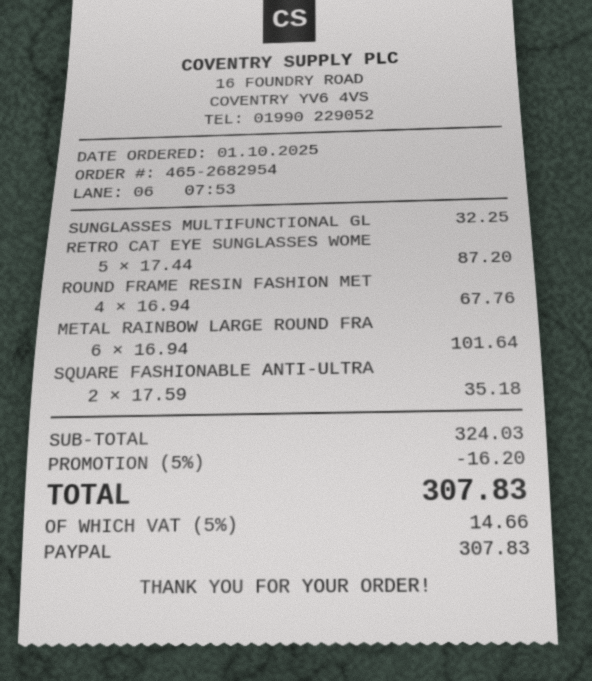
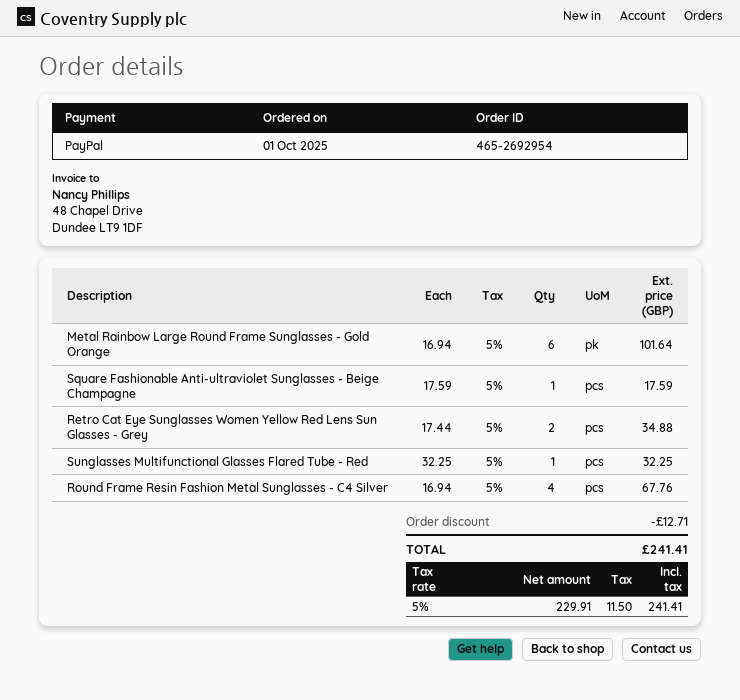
order number: 465-2682954 -> 465-2692954
RETRO CAT EYE SUNGLASSES WOME: 5 x 17.44 = 87.20 -> 2 x 17.44 = 34.88
SQUARE FASHIONABLE ANTI-ULTRA: 2 x 17.59 = 35.18 -> 1 x 17.59 = 17.59
discount: 16.20 -> 12.71
tax: 5% = 14.66 -> 5% = 11.50
total: 307.83 -> 241.41

